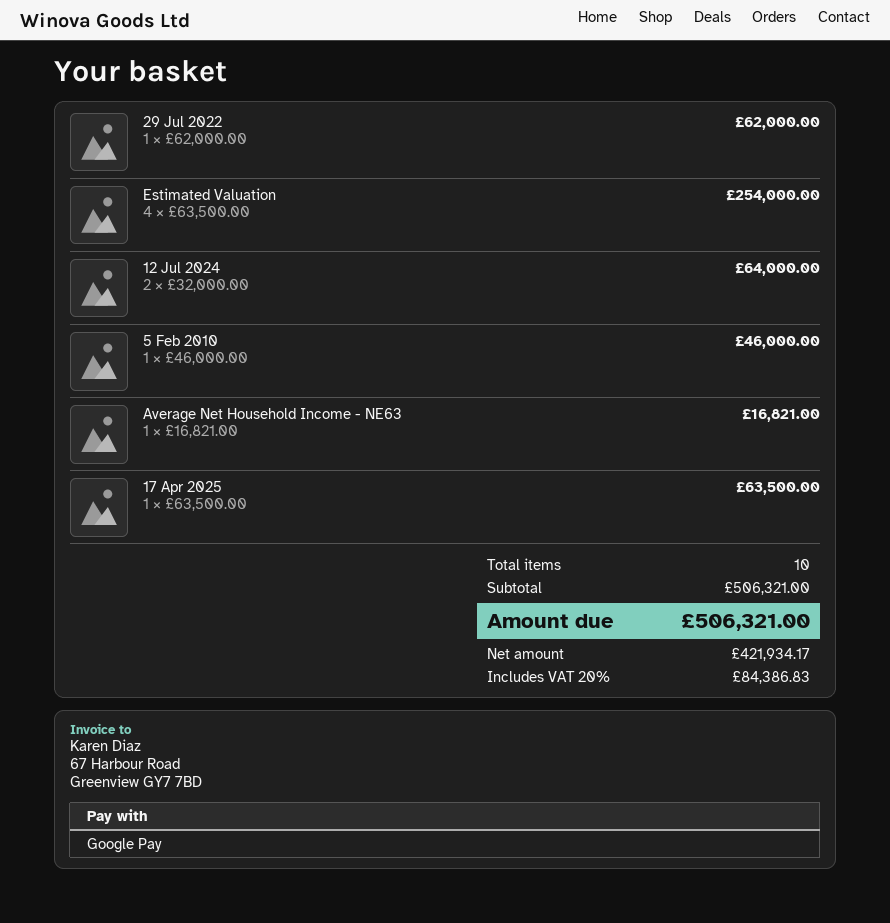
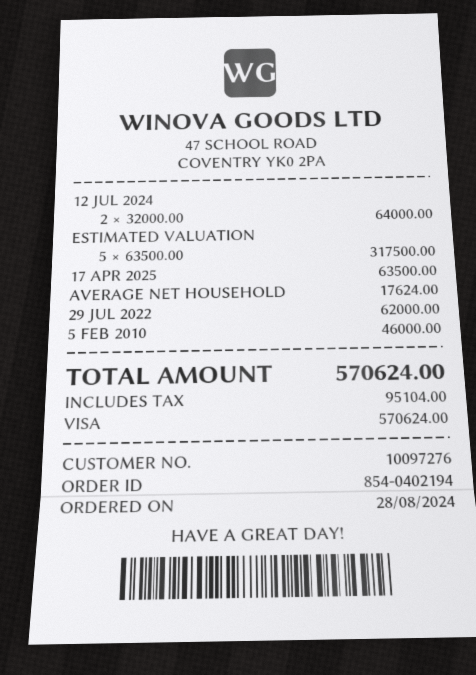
payment method: Google Pay -> Visa
Estimated Valuation: 4 x 63500.00 = 254000.00 -> 5 x 63500.00 = 317500.00
Average Net Household Income - NE63: 1 x 16821.00 = 16821.00 -> 1 x 17624.00 = 17624.00
tax: 84386.83 -> 95104.00
total: 506321.00 -> 570624.00

